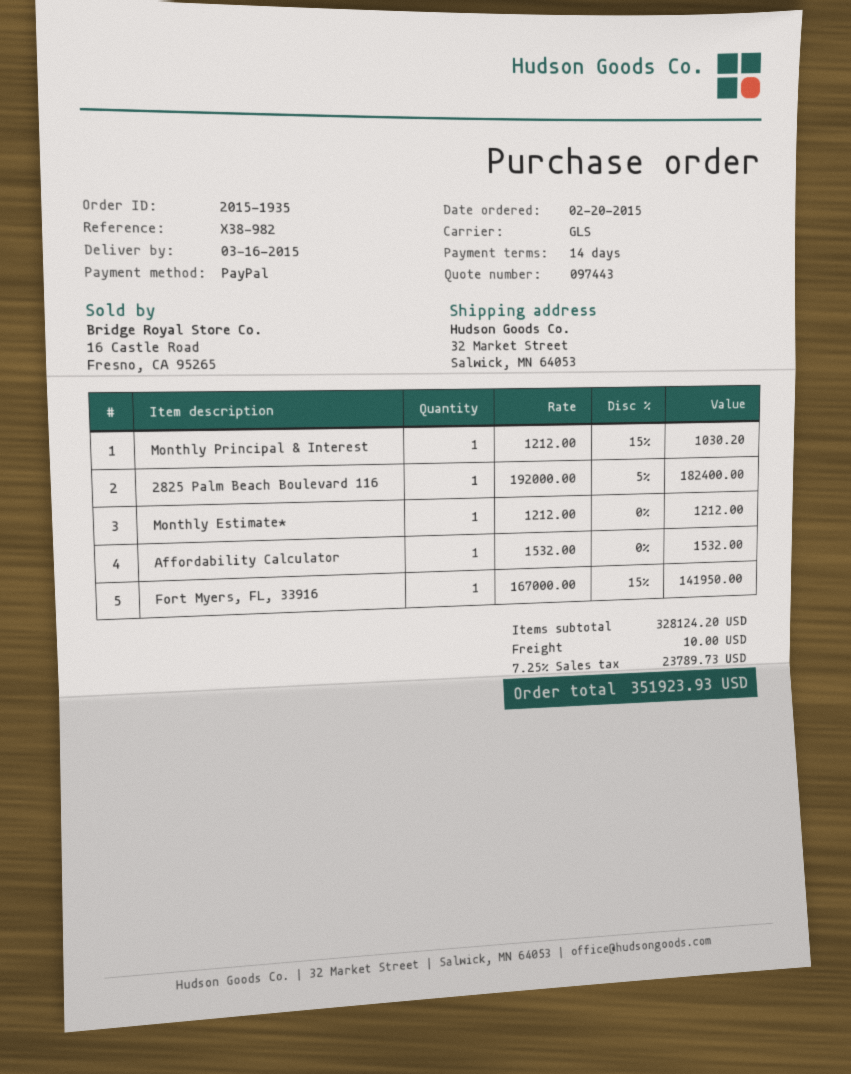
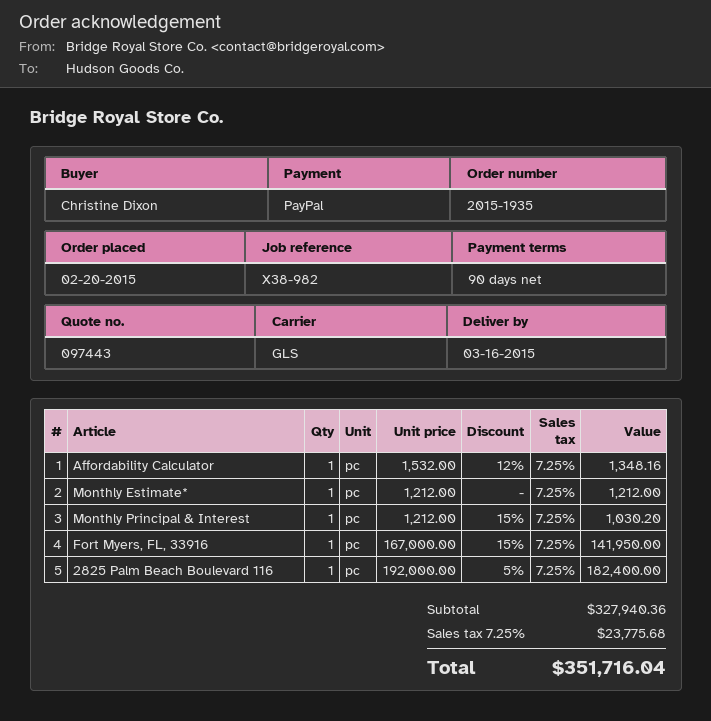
payment terms: 14 days -> 90 days
Affordability Calculator: 1 x 1532.00 = 1532.00 -> 1 x 1532.00 - 12% = 1348.16
subtotal: 328124.20 -> 327940.36
shipping: 10.00 -> none
tax: 7.25% = 23789.73 -> 7.25% = 23775.68
total: 351923.93 -> 351716.04

